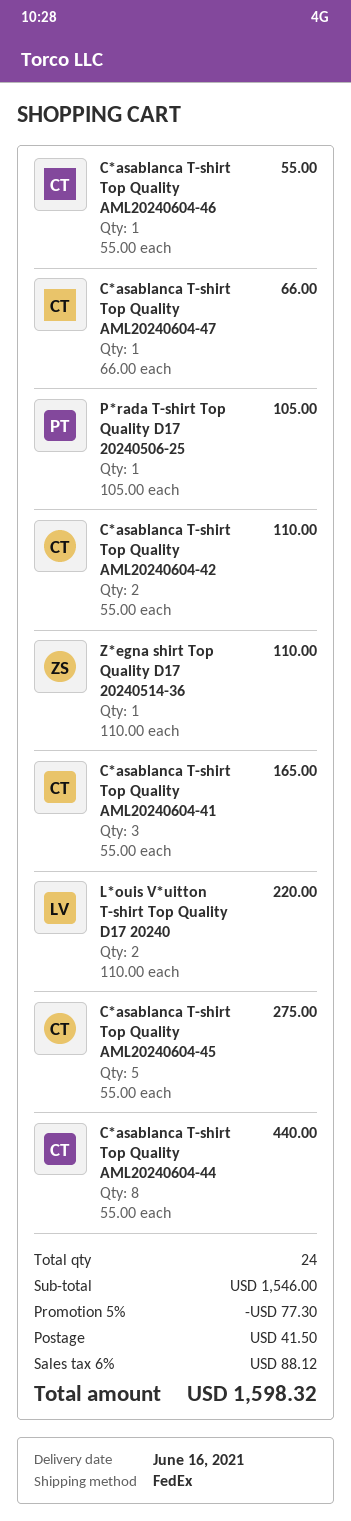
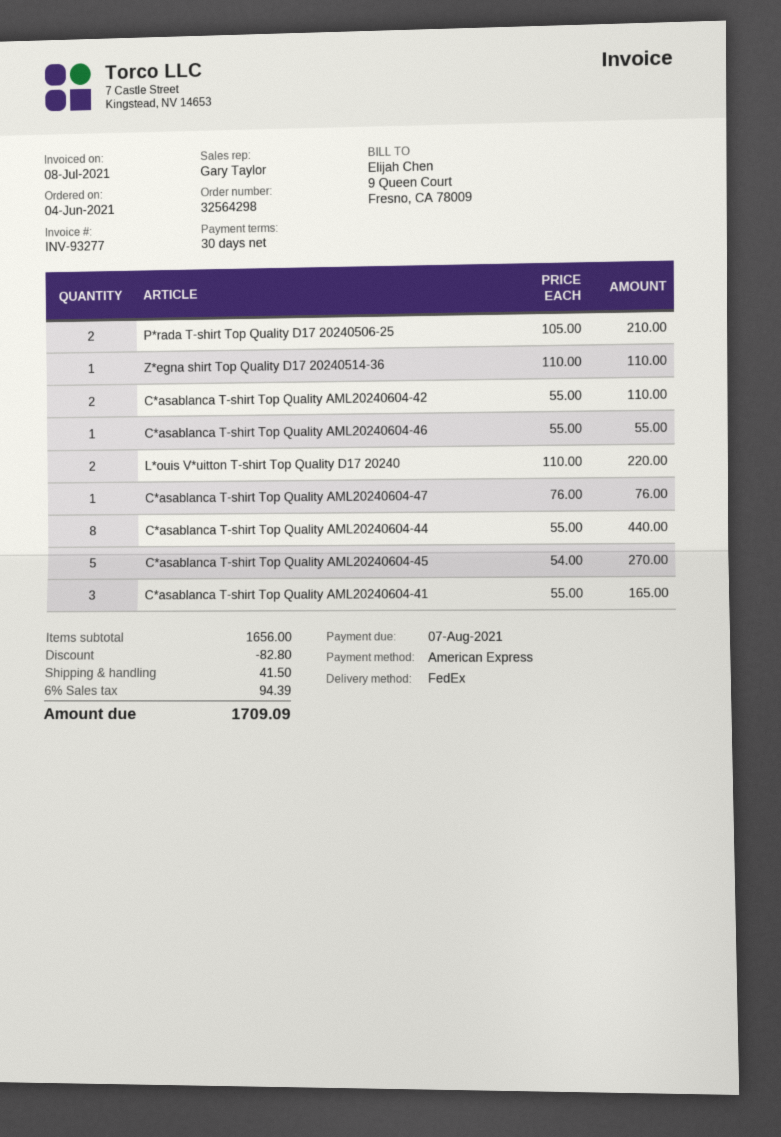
C*asablanca T-shirt Top Quality AML20240604-47: 1 x 66.00 = 66.00 -> 1 x 76.00 = 76.00
P*rada T-shirt Top Quality D17 20240506-25: 1 x 105.00 = 105.00 -> 2 x 105.00 = 210.00
C*asablanca T-shirt Top Quality AML20240604-45: 5 x 55.00 = 275.00 -> 5 x 54.00 = 270.00
subtotal: 1546.00 -> 1656.00
discount: 77.30 -> 82.80
tax: 6% = 88.12 -> 6% = 94.39
total: 1598.32 -> 1709.09

